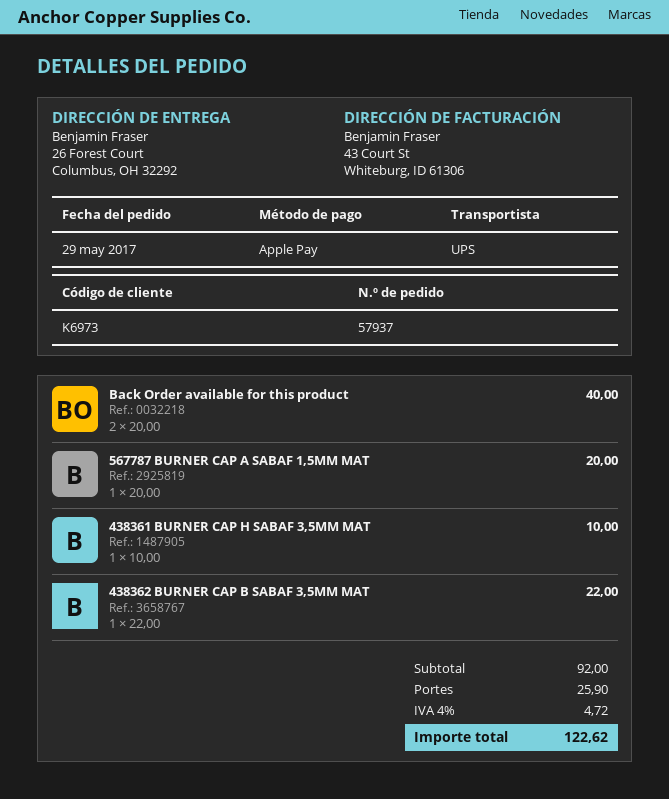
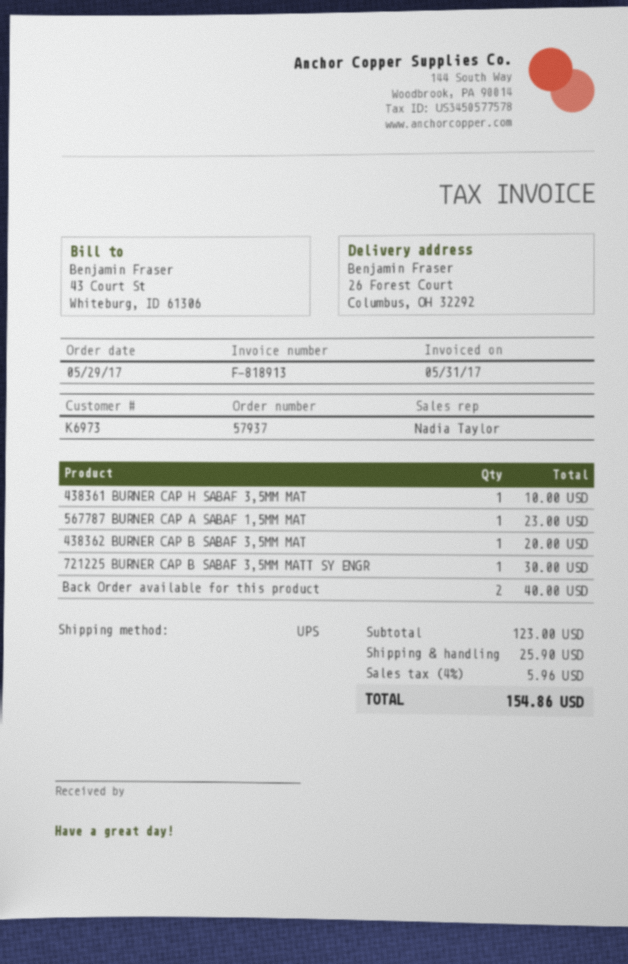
567787 BURNER CAP A SABAF 1,5MM MAT: 1 for 20.00 -> 1 for 23.00
438362 BURNER CAP B SABAF 3,5MM MAT: 1 for 22.00 -> 1 for 20.00
721225 BURNER CAP B SABAF 3,5MM MATT SY ENGR: none -> 1 for 30.00
subtotal: 92.00 -> 123.00
tax: 4% = 4.72 -> 4% = 5.96
total: 122.62 -> 154.86

